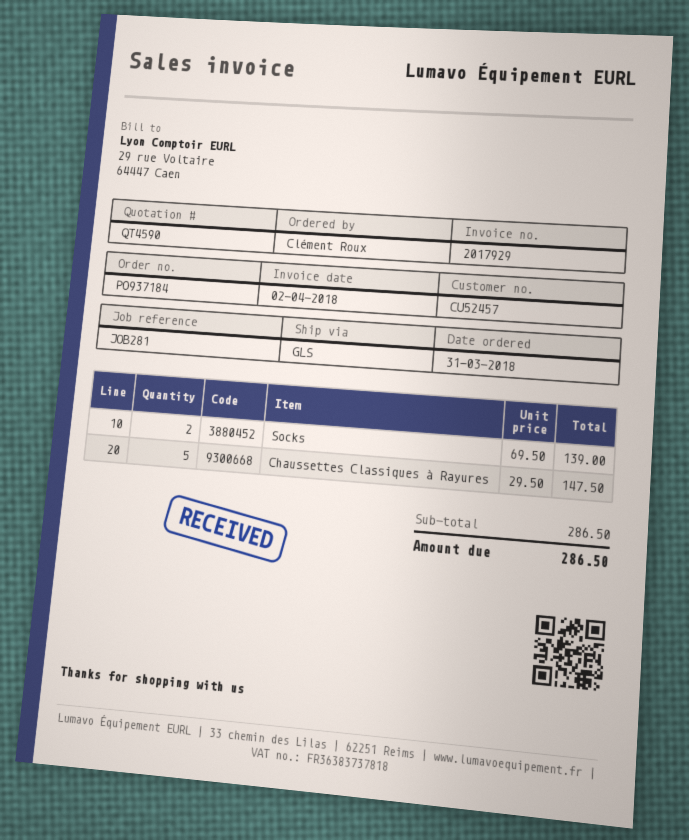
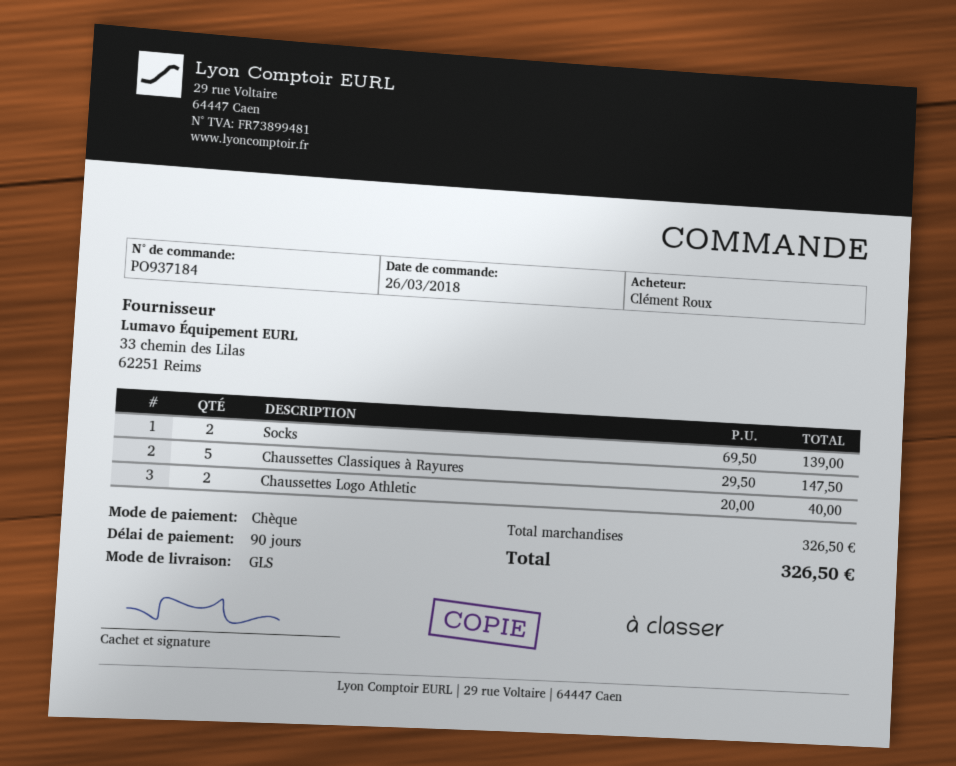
order date: 2018-03-31 -> 2018-03-26
Chaussettes Logo Athletic: none -> 2 x 20.00 = 40.00
subtotal: 286.50 -> 326.50
total: 286.50 -> 326.50

